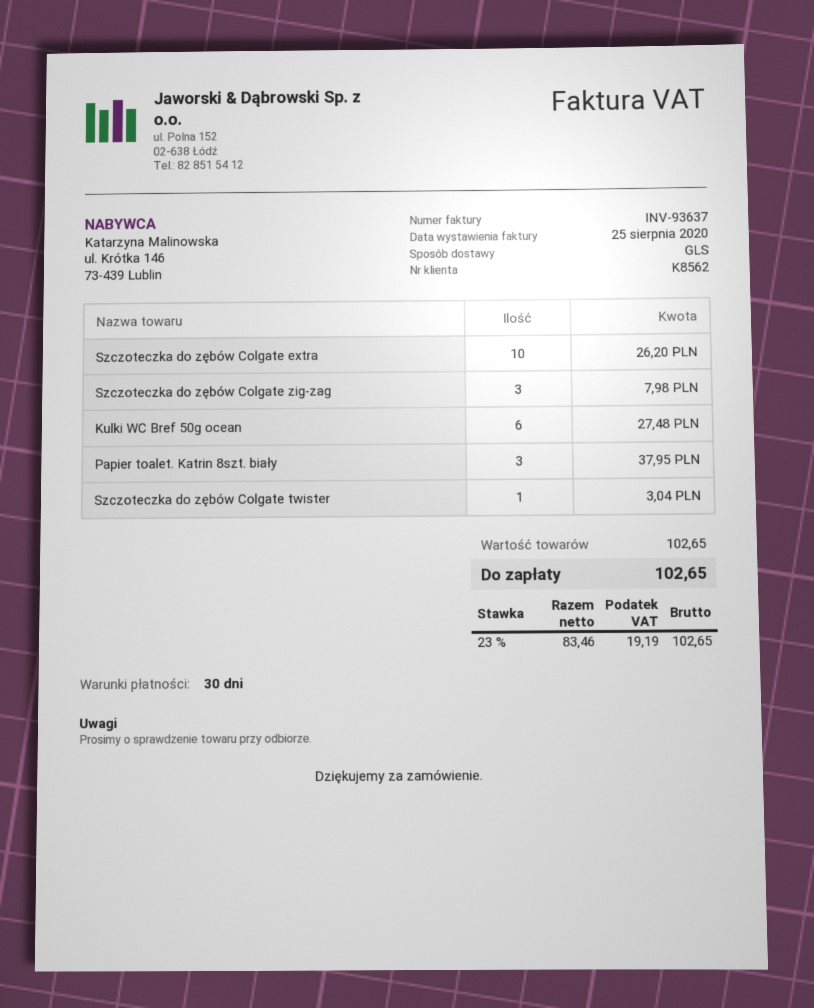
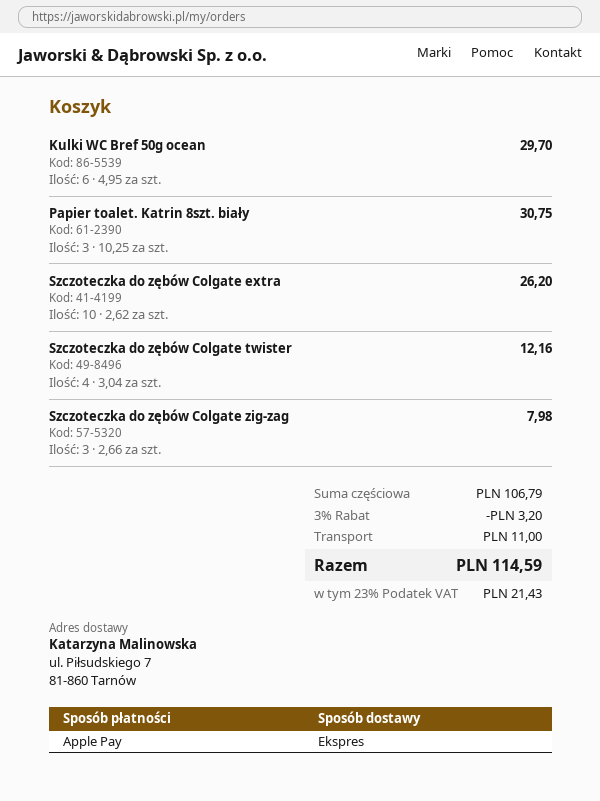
shipping method: GLS -> express
Kulki WC Bref 50g ocean: 6 for 27.48 -> 6 for 29.70
Papier toalet. Katrin 8szt. biały: 3 for 37.95 -> 3 for 30.75
Szczoteczka do zębów Colgate twister: 1 for 3.04 -> 4 for 12.16
subtotal: 102.65 -> 106.79
discount: none -> 3% = 3.20
shipping: none -> 11.00
tax: 23% = 19.19 -> 23% = 21.43
total: 102.65 -> 114.59

